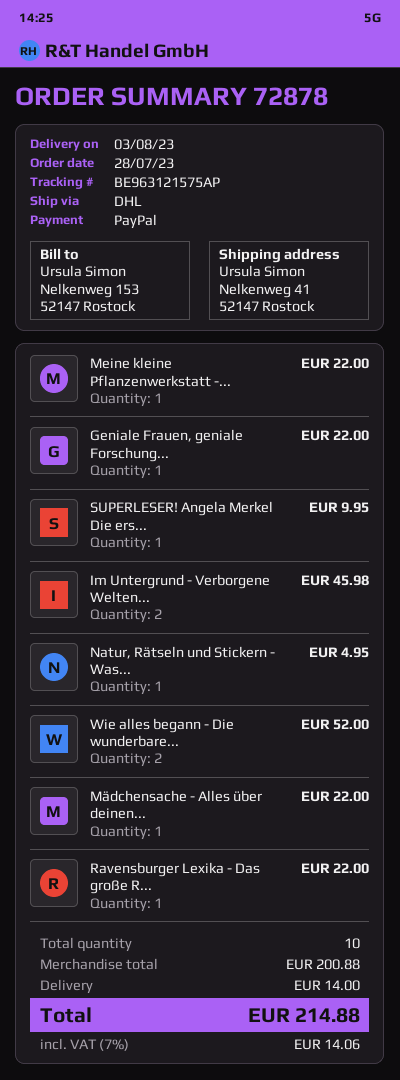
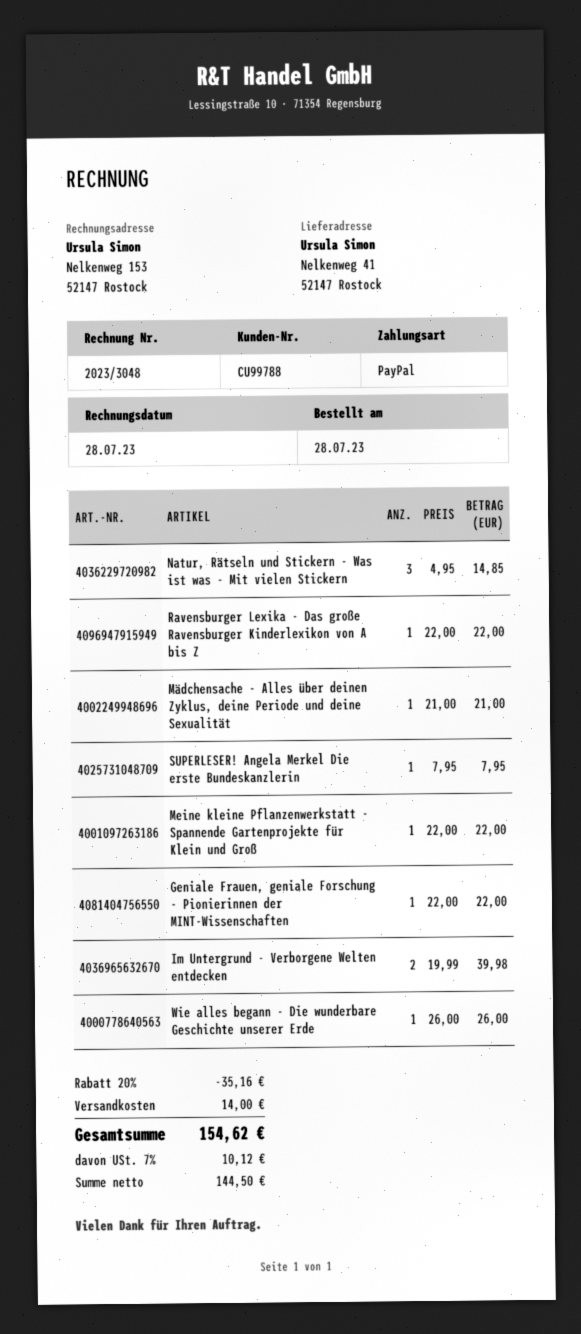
SUPERLESER! Angela Merkel Die ers...: 1 for 9.95 -> 1 for 7.95
Im Untergrund - Verborgene Welten...: 2 for 45.98 -> 2 for 39.98
Natur, Rätseln und Stickern - Was...: 1 for 4.95 -> 3 for 14.85
Wie alles begann - Die wunderbare...: 2 for 52.00 -> 1 for 26.00
Mädchensache - Alles über deinen...: 1 for 22.00 -> 1 for 21.00
discount: none -> 20% = 35.16
tax: 7% = 14.06 -> 7% = 10.12
total: 214.88 -> 154.62

